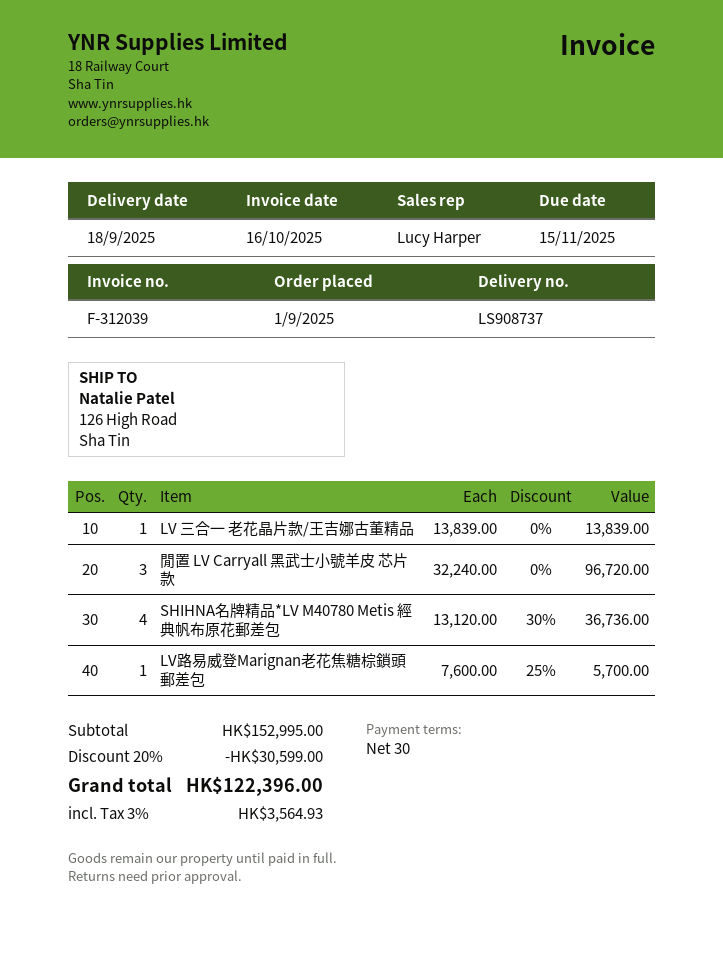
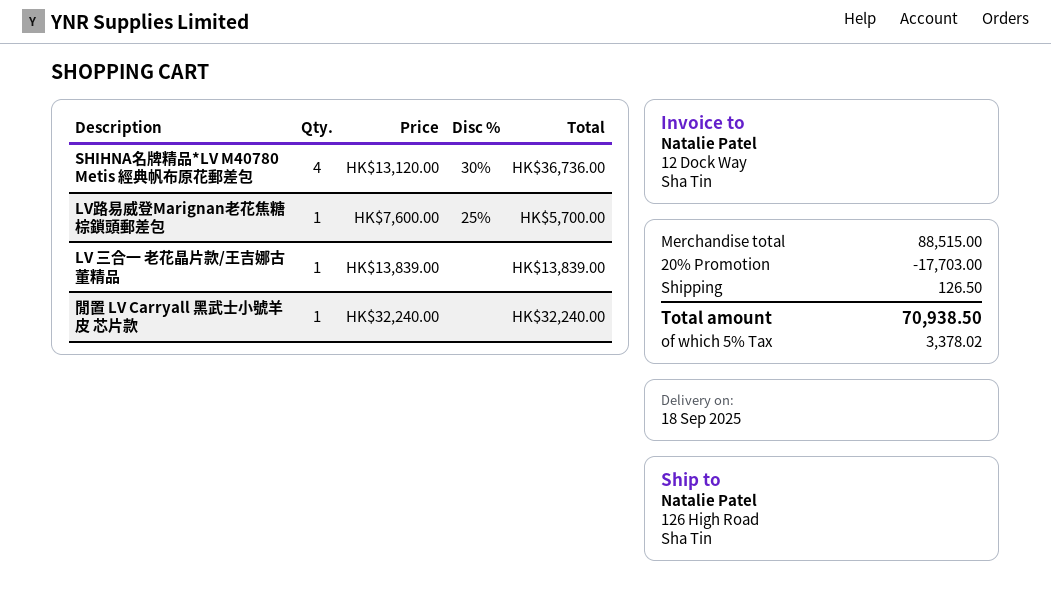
閒置 LV Carryall 黑武士小號羊皮 芯片款: 3 x 32240.00 = 96720.00 -> 1 x 32240.00 = 32240.00
subtotal: 152995.00 -> 88515.00
discount: 20% = 30599.00 -> 20% = 17703.00
shipping: none -> 126.50
tax: 3% = 3564.93 -> 5% = 3378.02
total: 122396.00 -> 70938.50

